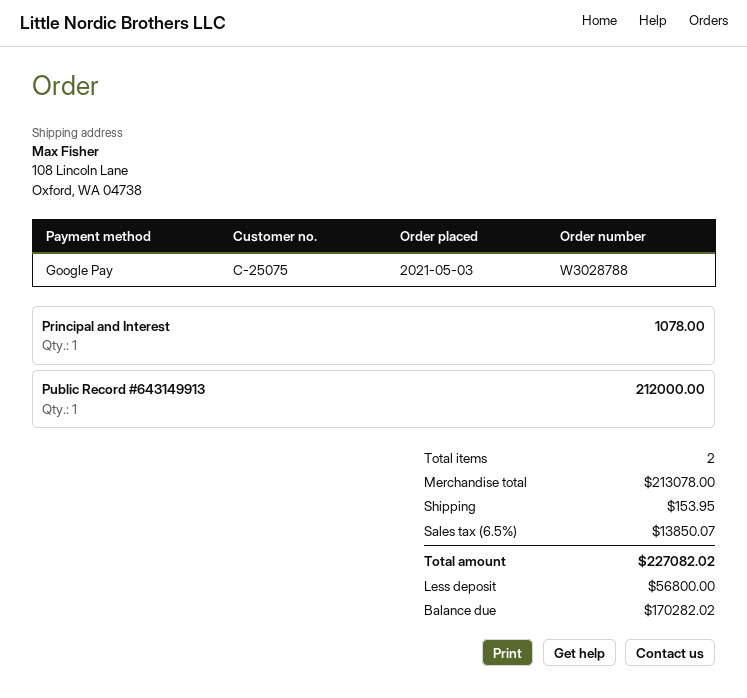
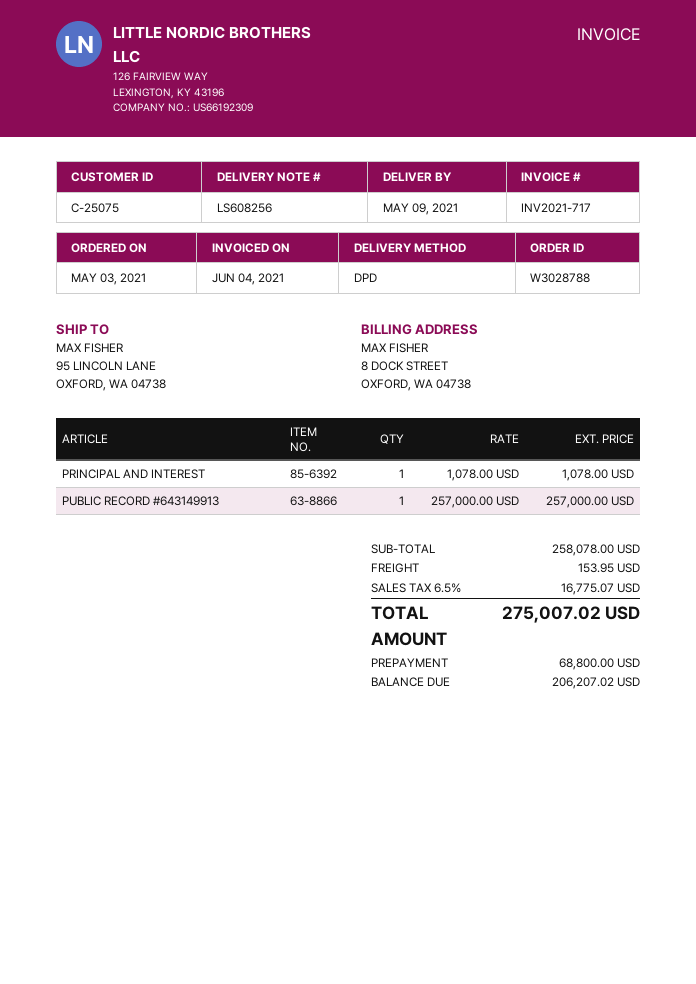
ship to: 108 Lincoln Lane, Oxford, WA 04738 -> 95 LINCOLN LANE, OXFORD, WA 04738
Public Record #643149913: 1 for 212000.00 -> 1 for 257000.00
subtotal: 213078.00 -> 258078.00
tax: 6.5% = 13850.07 -> 6.5% = 16775.07
total: 227082.02 -> 275007.02
deposit: 56800.00 -> 68800.00
balance: 170282.02 -> 206207.02

